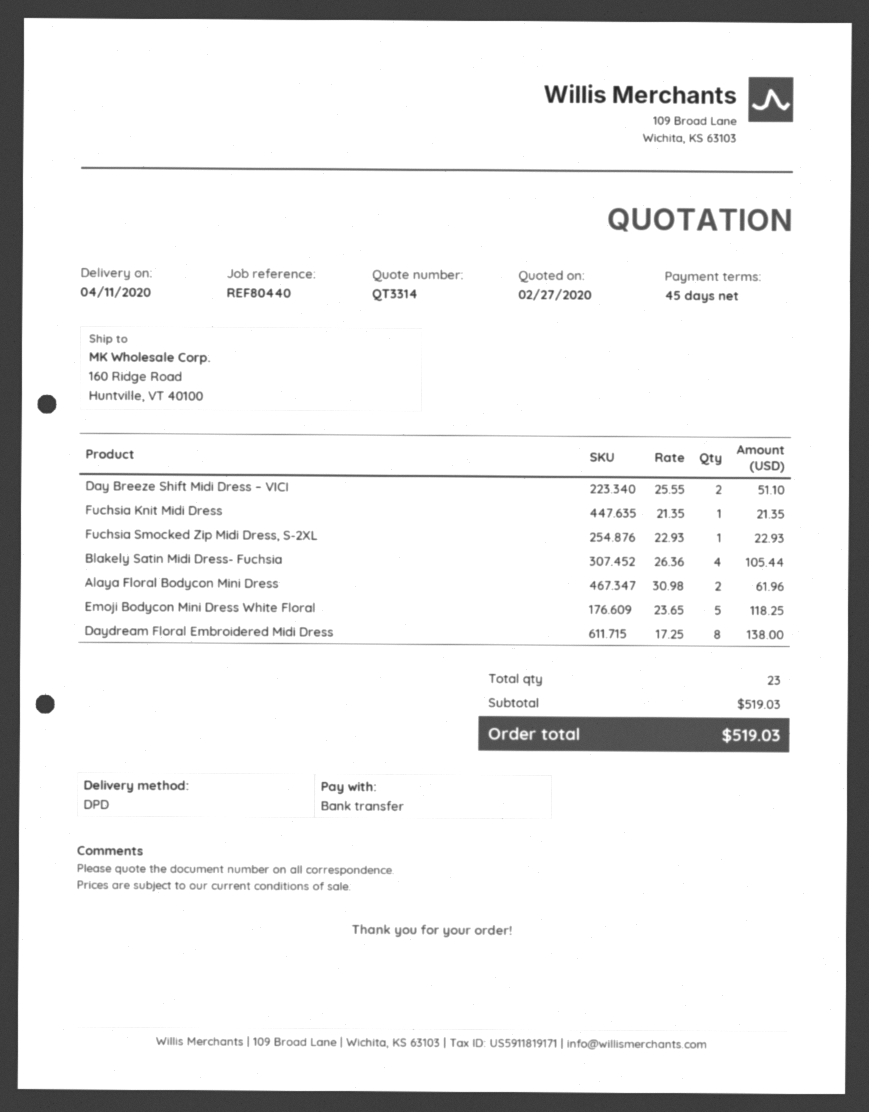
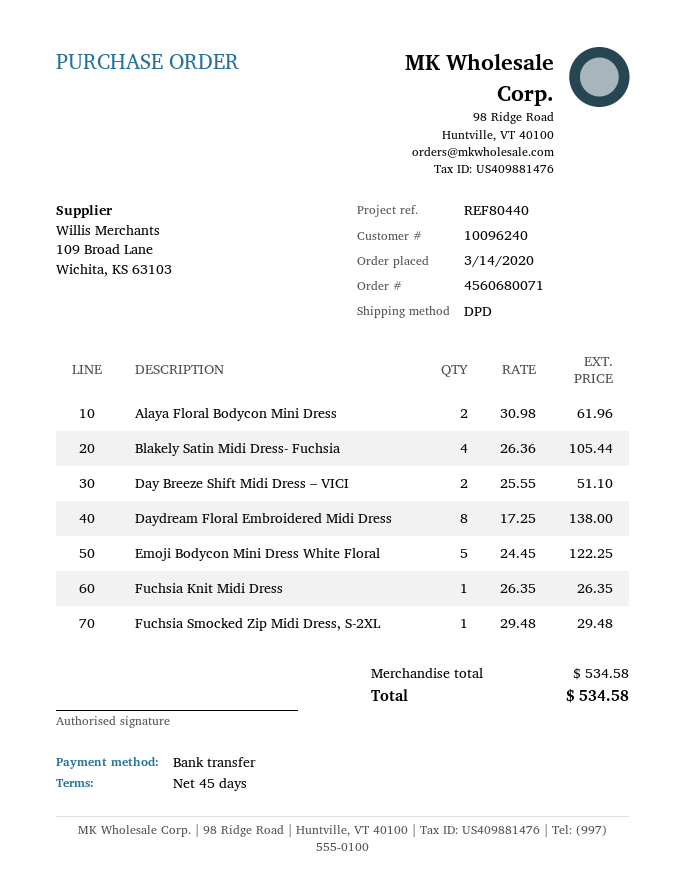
Fuchsia Knit Midi Dress: 1 x 21.35 = 21.35 -> 1 x 26.35 = 26.35
Fuchsia Smocked Zip Midi Dress, S-2XL: 1 x 22.93 = 22.93 -> 1 x 29.48 = 29.48
Emoji Bodycon Mini Dress White Floral: 5 x 23.65 = 118.25 -> 5 x 24.45 = 122.25
subtotal: 519.03 -> 534.58
total: 519.03 -> 534.58

